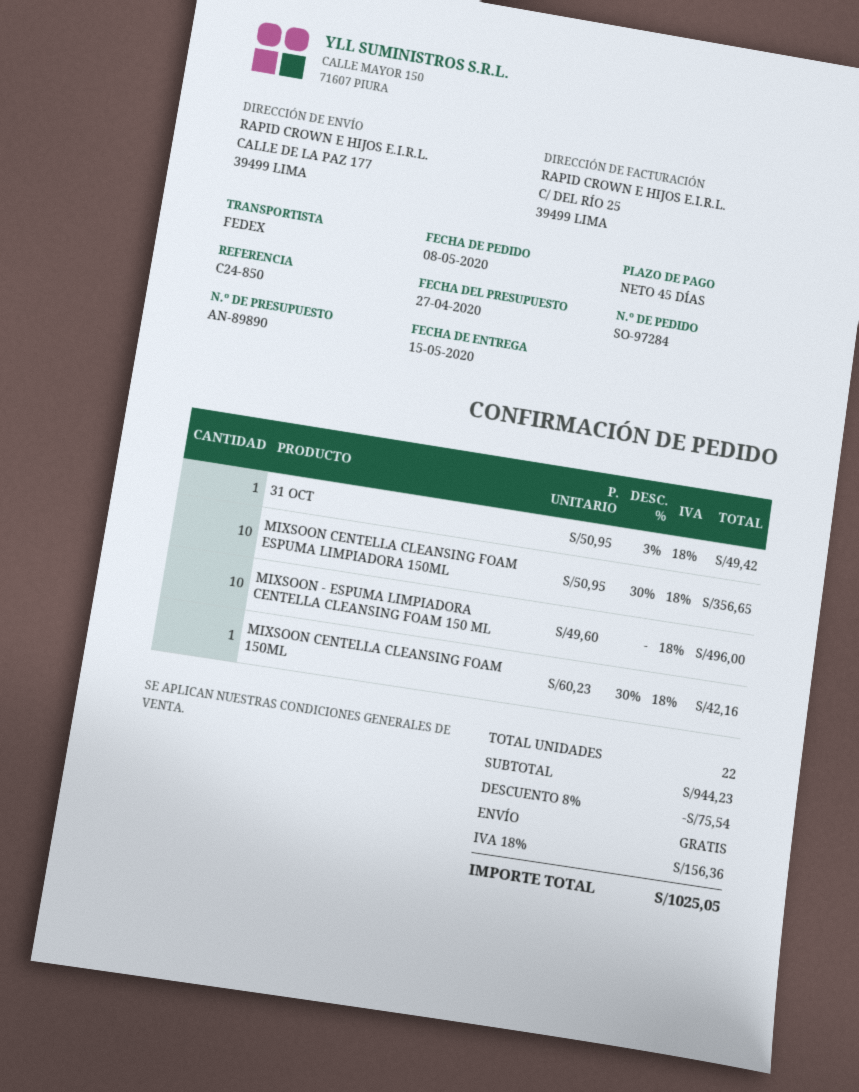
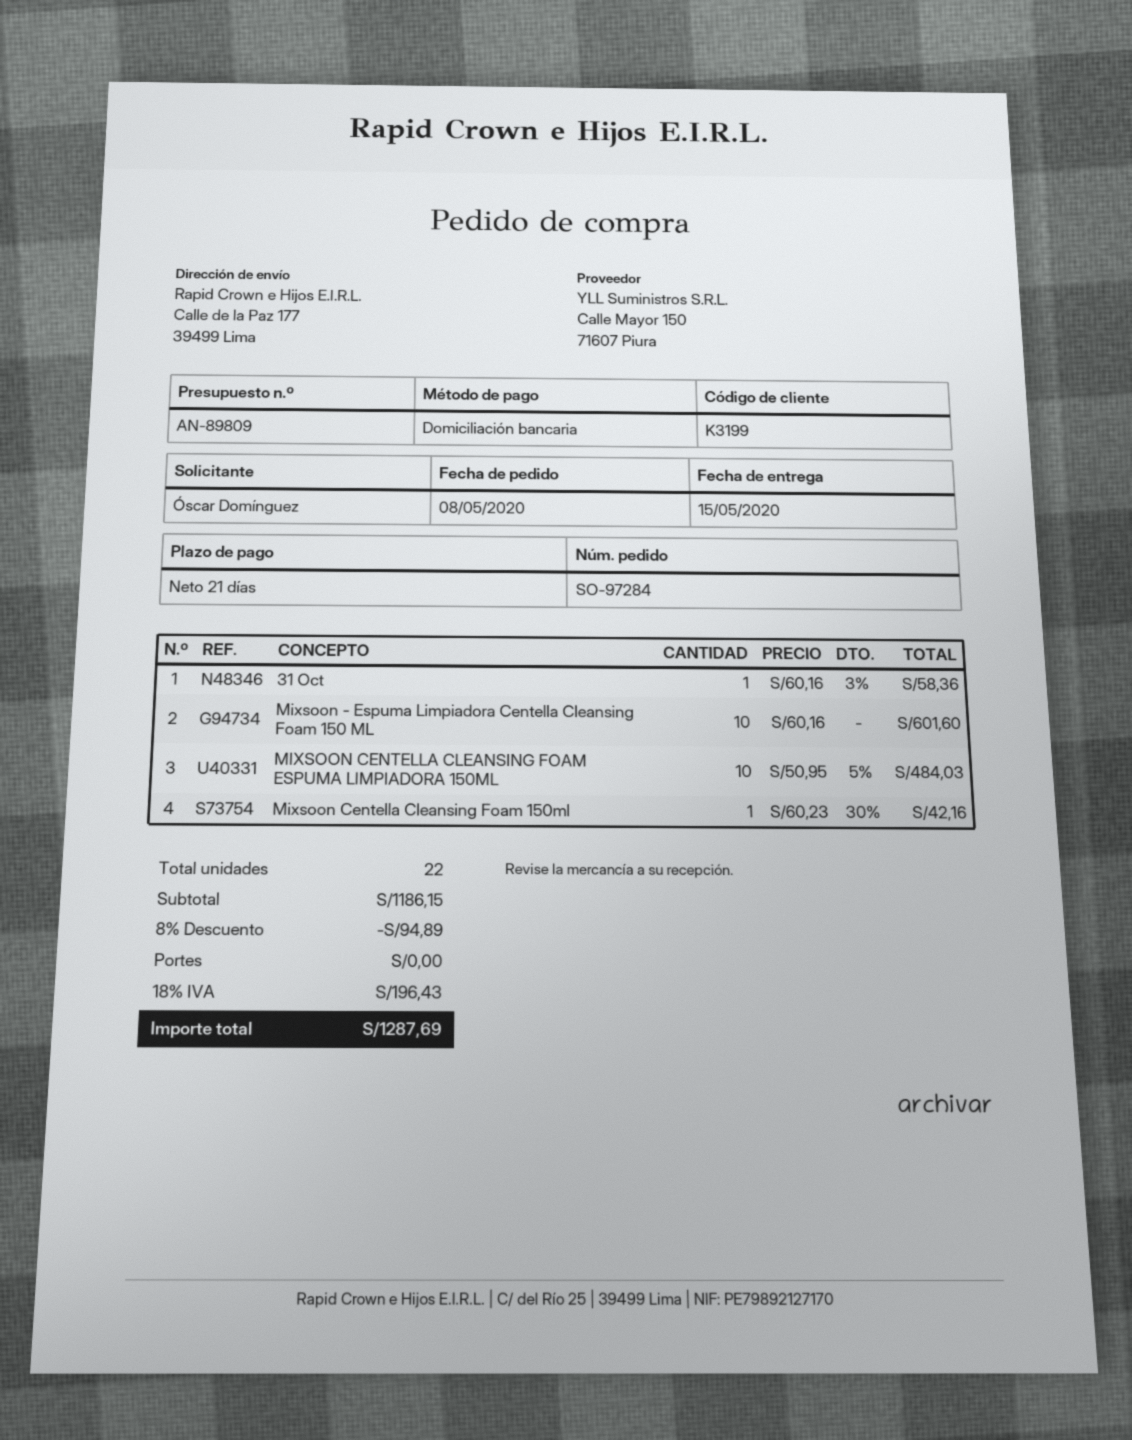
quote number: AN-89890 -> AN-89809
payment terms: 45 days -> 21 days
31 OCT: 1 x 50.95 - 3% = 49.42 -> 1 x 60.16 - 3% = 58.36
MIXSOON CENTELLA CLEANSING FOAM ESPUMA LIMPIADORA 150ML: 10 x 50.95 - 30% = 356.65 -> 10 x 50.95 - 5% = 484.03
MIXSOON - ESPUMA LIMPIADORA CENTELLA CLEANSING FOAM 150 ML: 10 x 49.60 = 496.00 -> 10 x 60.16 = 601.60
subtotal: 944.23 -> 1186.15
discount: 8% = 75.54 -> 8% = 94.89
tax: 18% = 156.36 -> 18% = 196.43
total: 1025.05 -> 1287.69

